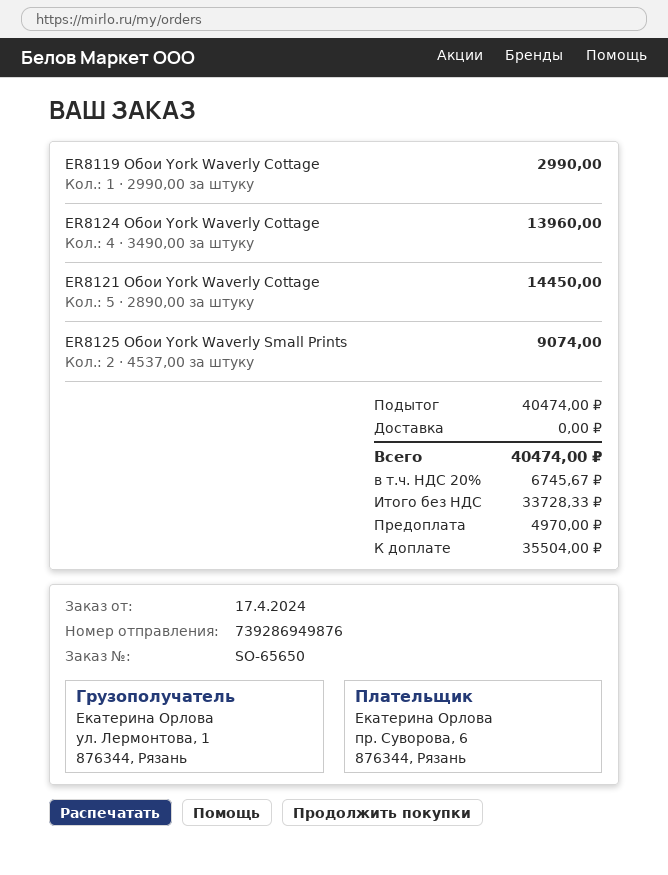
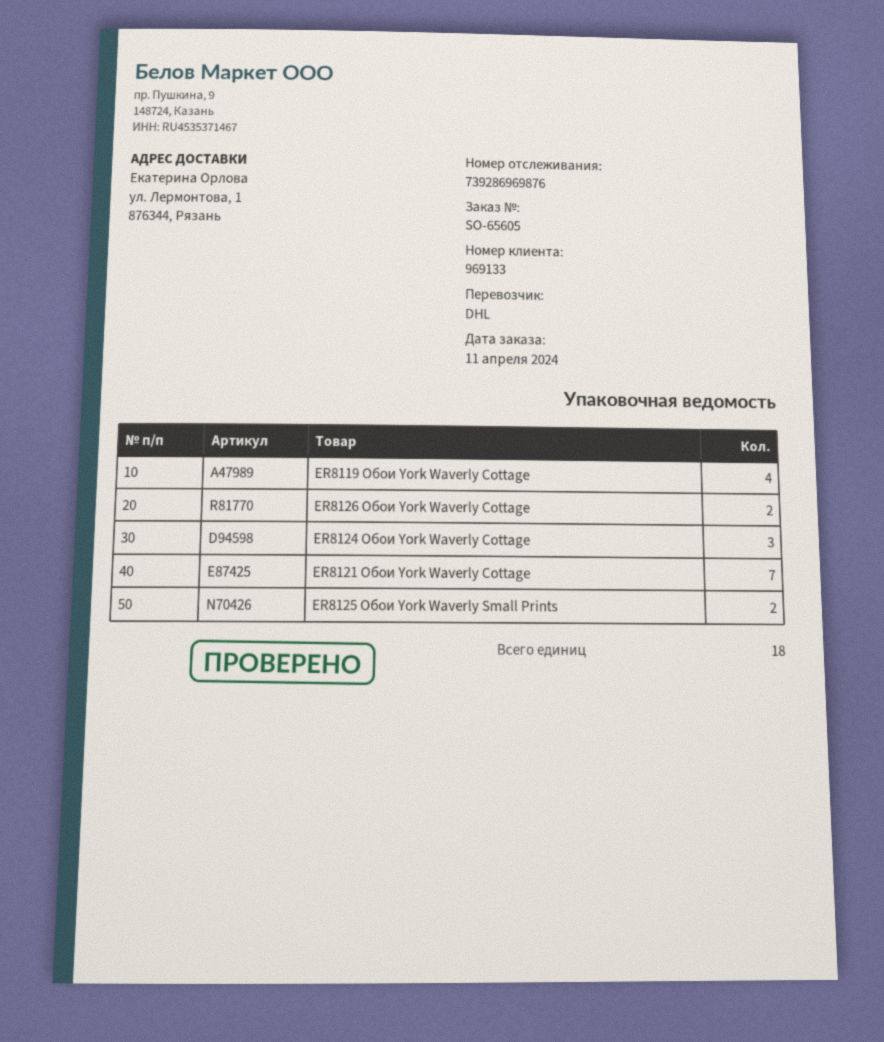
order number: SO-65650 -> SO-65605
order date: 2024-04-17 -> 2024-04-11
tracking number: 739286949876 -> 739286969876
ER8119 Обои York Waverly Cottage: 1 -> 4
ER8124 Обои York Waverly Cottage: 4 -> 3
ER8121 Обои York Waverly Cottage: 5 -> 7
ER8126 Обои York Waverly Cottage: none -> 2

